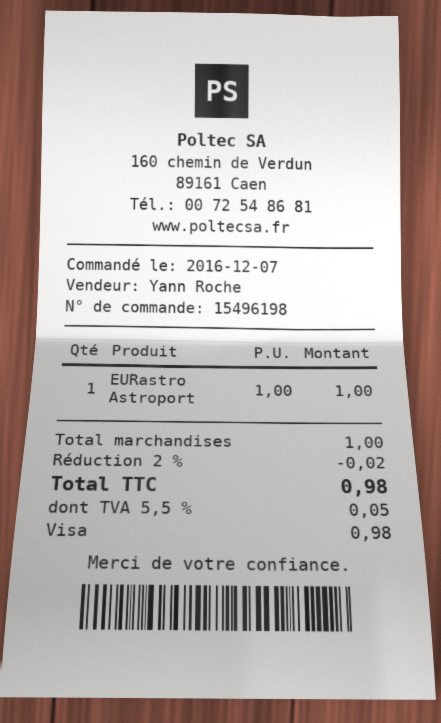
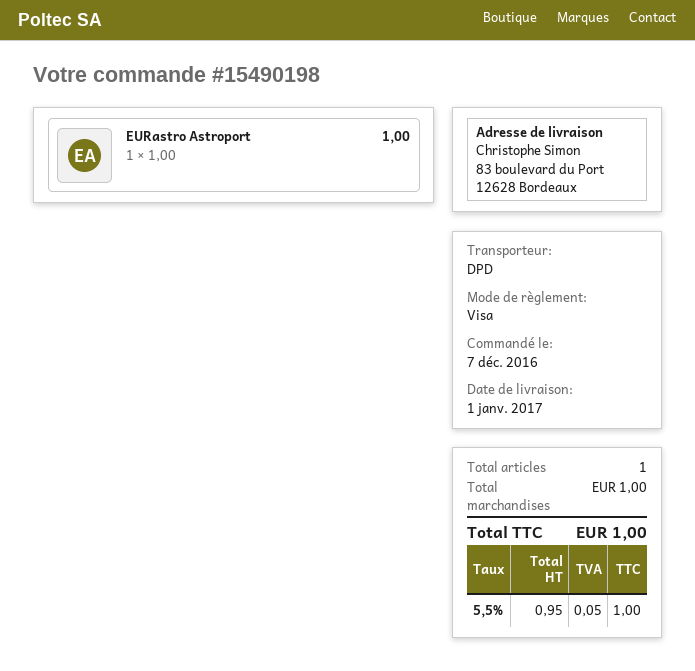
order number: 15496198 -> 15490198
discount: 2% = 0.02 -> none
total: 0.98 -> 1.00

